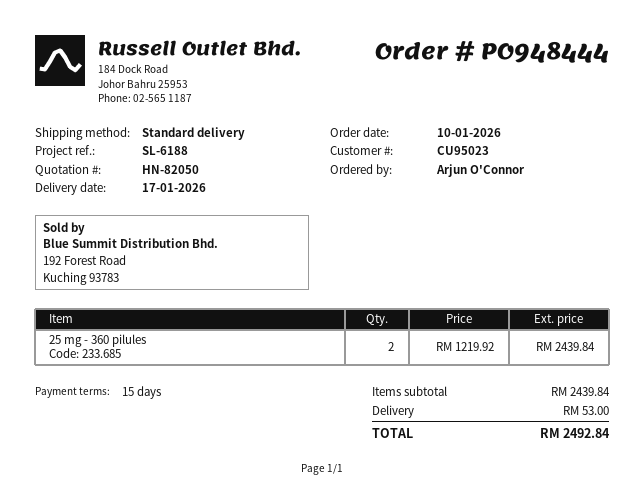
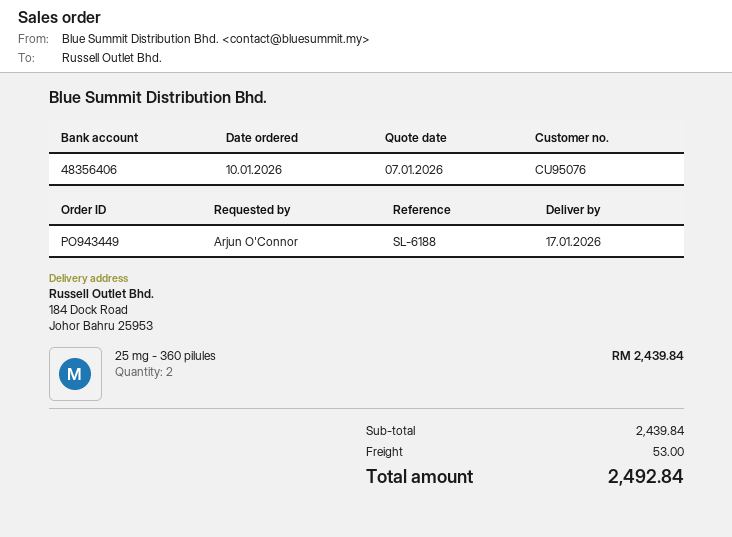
order number: PO948444 -> PO943449
customer number: CU95023 -> CU95076

